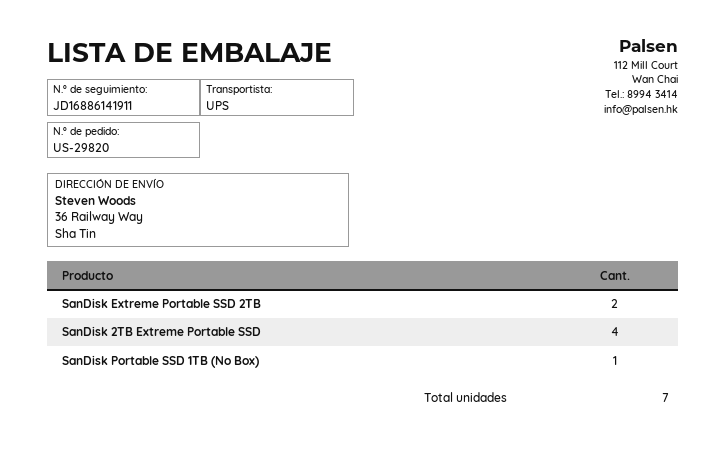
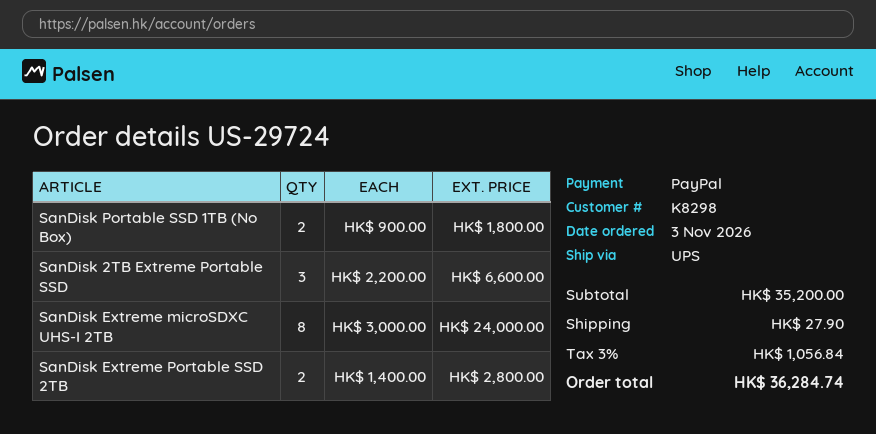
order number: US-29820 -> US-29724
SanDisk 2TB Extreme Portable SSD: 4 -> 3
SanDisk Portable SSD 1TB (No Box): 1 -> 2
SanDisk Extreme microSDXC UHS-I 2TB: none -> 8

